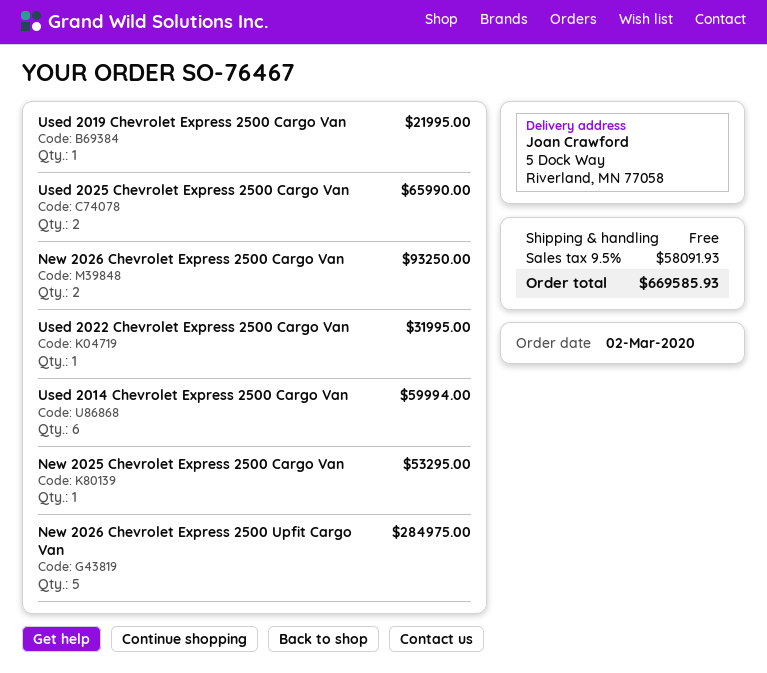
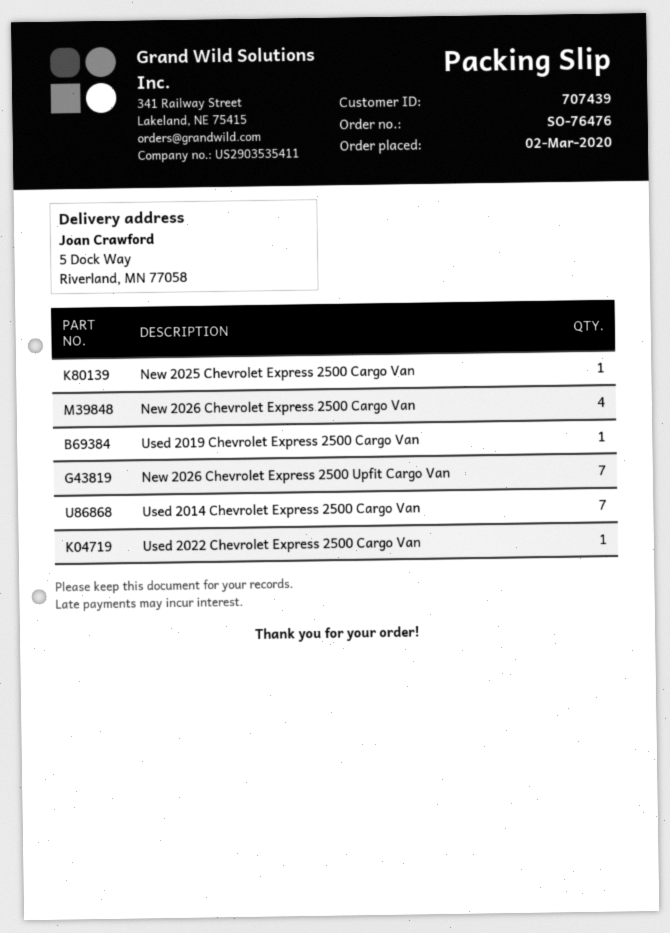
order number: SO-76467 -> SO-76476
Used 2025 Chevrolet Express 2500 Cargo Van: 2 -> none
New 2026 Chevrolet Express 2500 Cargo Van: 2 -> 4
Used 2014 Chevrolet Express 2500 Cargo Van: 6 -> 7
New 2026 Chevrolet Express 2500 Upfit Cargo Van: 5 -> 7

